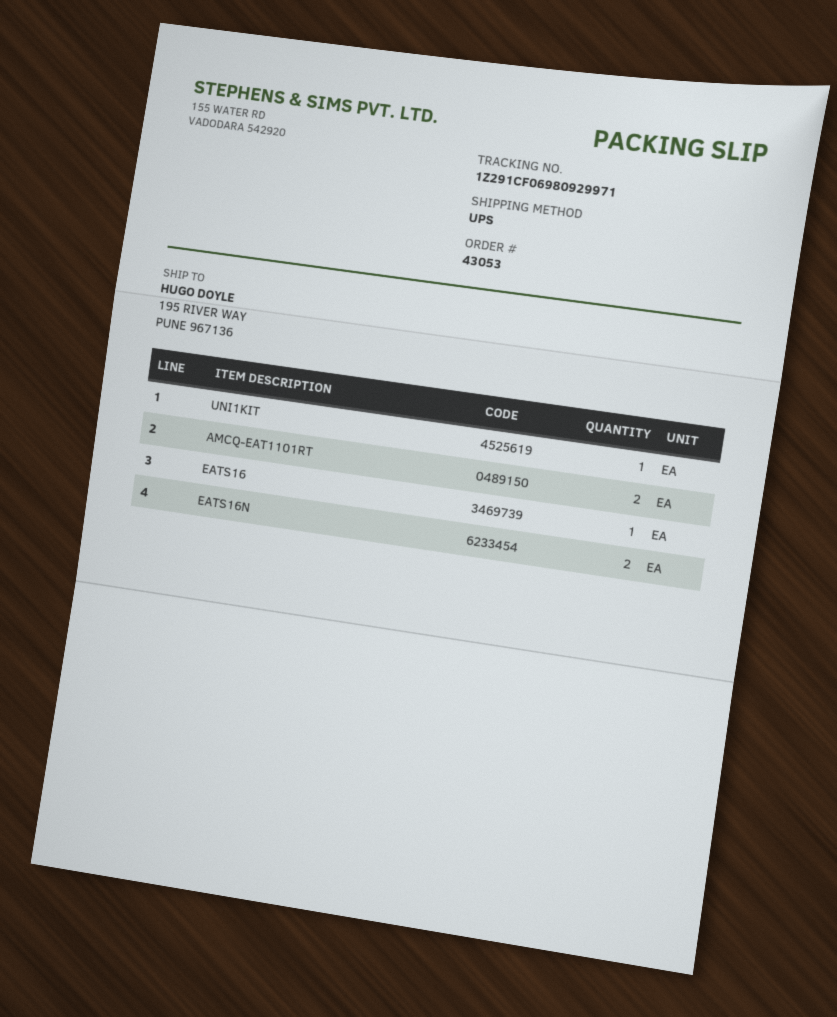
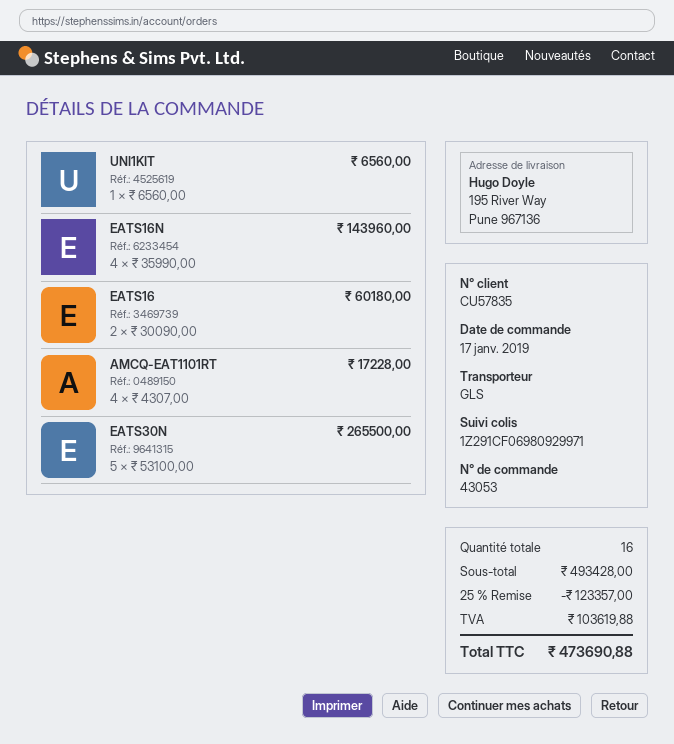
shipping method: UPS -> GLS
AMCQ-EAT1101RT: 2 -> 4
EATS16: 1 -> 2
EATS16N: 2 -> 4
EATS30N: none -> 5

